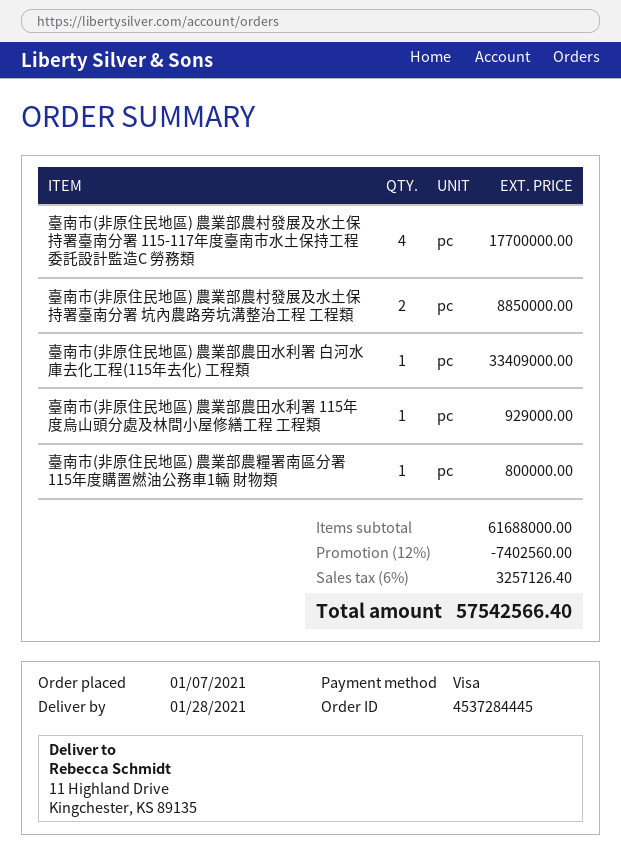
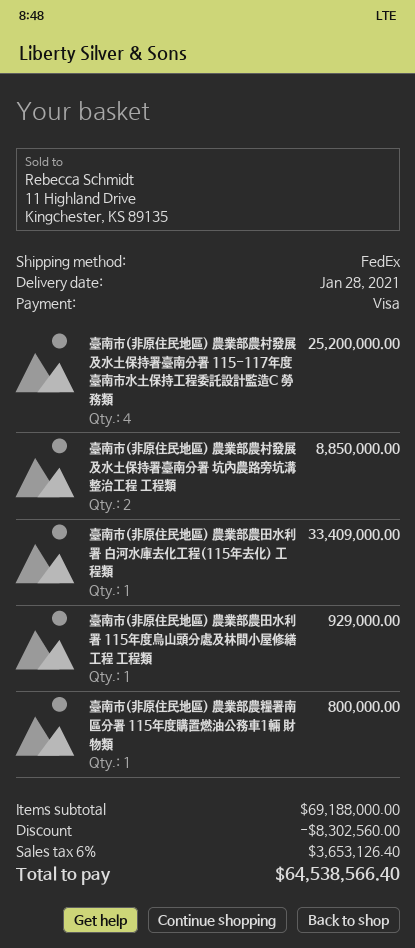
臺南市(非原住民地區) 農業部農村發展及水土保持署臺南分署 115-117年度臺南市水土保持工程委託設計監造C 勞務類: 4 for 17700000.00 -> 4 for 25200000.00
subtotal: 61688000.00 -> 69188000.00
discount: 7402560.00 -> 8302560.00
tax: 6% = 3257126.40 -> 6% = 3653126.40
total: 57542566.40 -> 64538566.40

